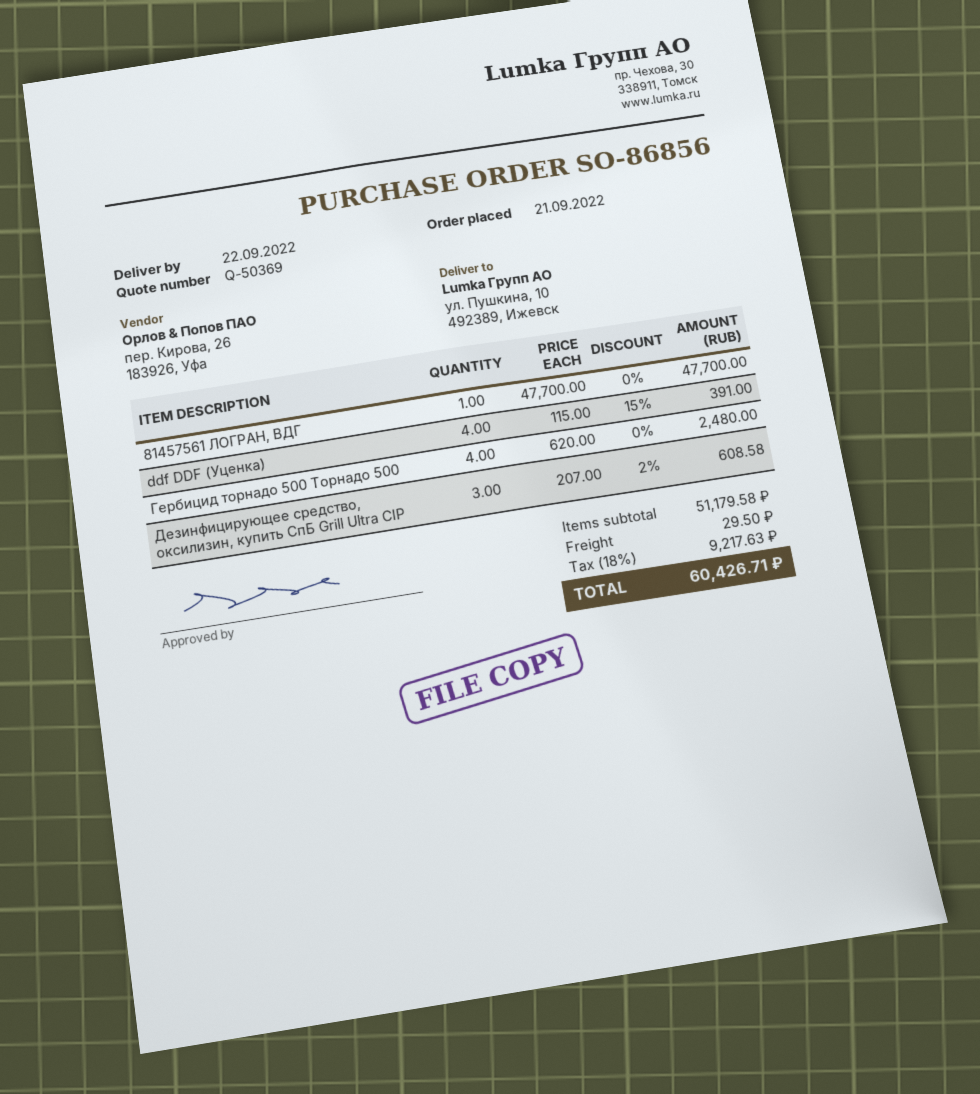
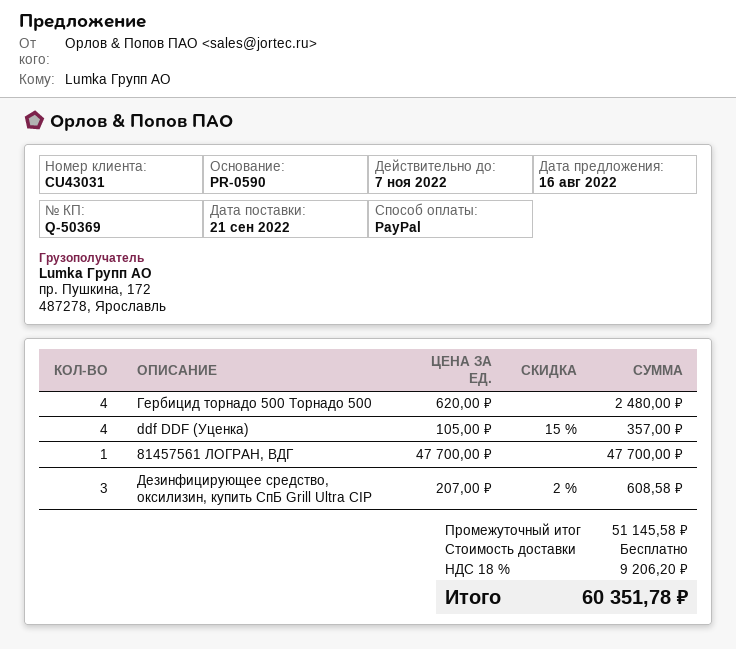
delivery date: 2022-09-22 -> 2022-09-21
ship to: ул. Пушкина, 10, 492389, Ижевск -> пр. Пушкина, 172, 487278, Ярославль
ddf DDF (Уценка): 4 x 115.00 - 15% = 391.00 -> 4 x 105.00 - 15% = 357.00
subtotal: 51179.58 -> 51145.58
shipping: 29.50 -> 0.00
tax: 18% = 9217.63 -> 18% = 9206.20
total: 60426.71 -> 60351.78

